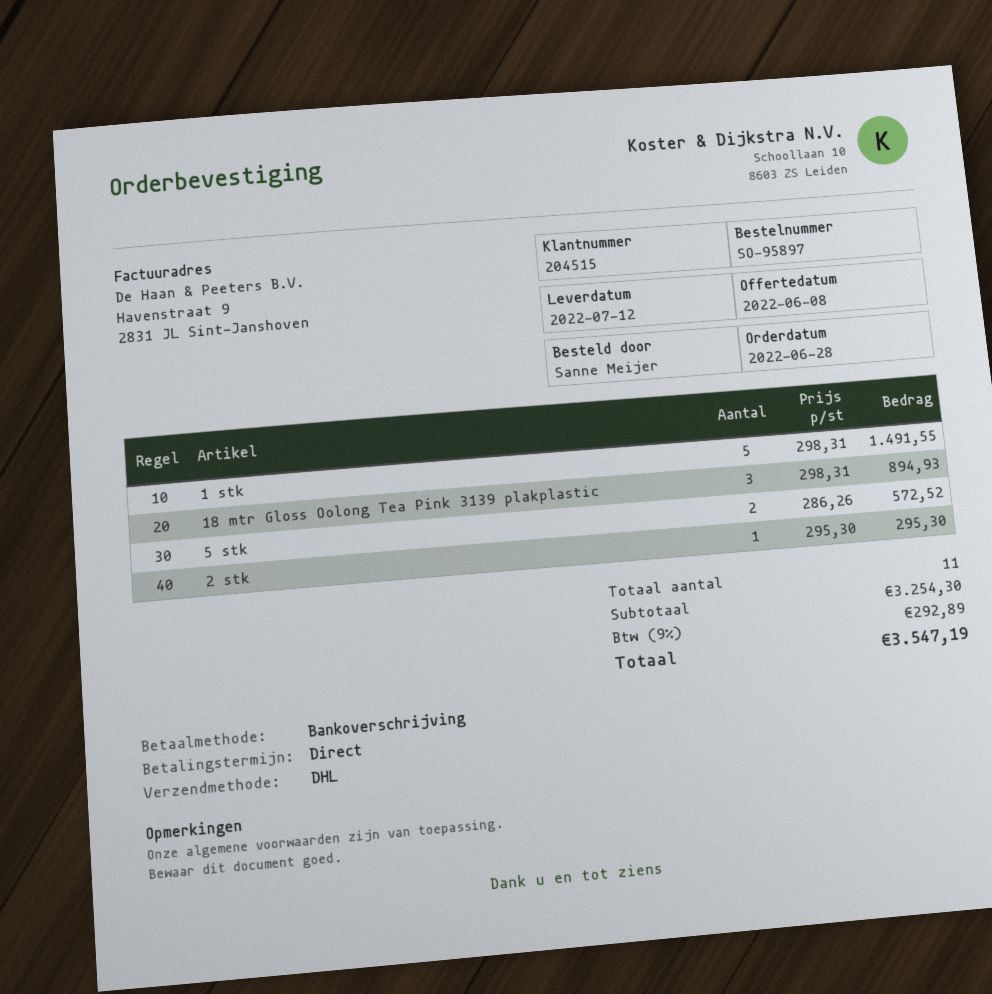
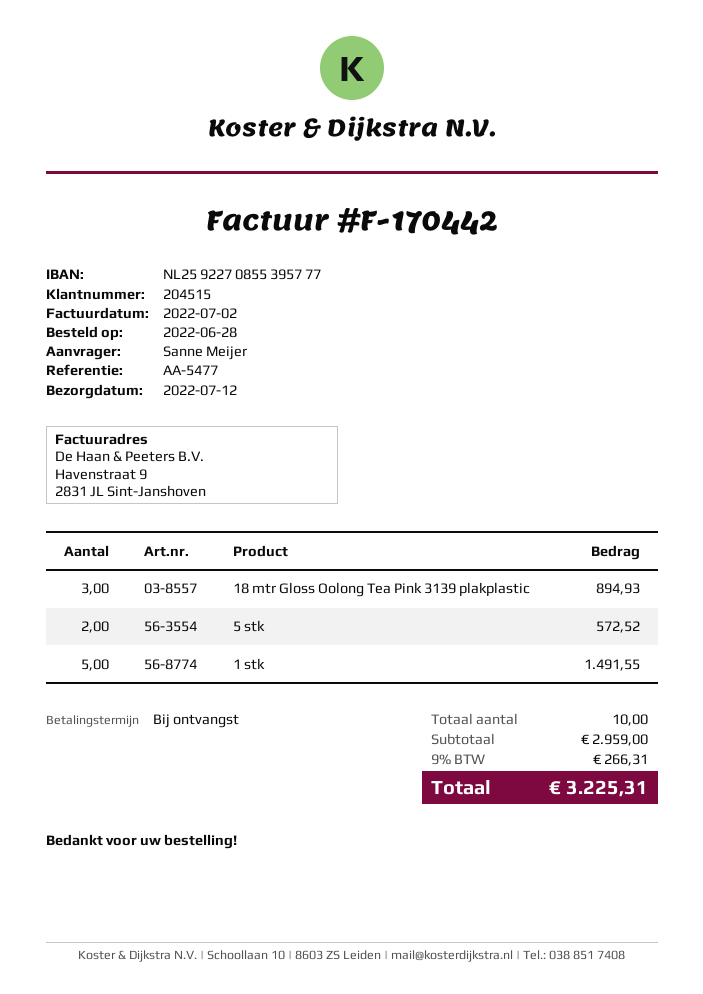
2 stk: 1 for 295.30 -> none
total quantity: 11 -> 10
subtotal: 3254.30 -> 2959.00
tax: 9% = 292.89 -> 9% = 266.31
total: 3547.19 -> 3225.31

